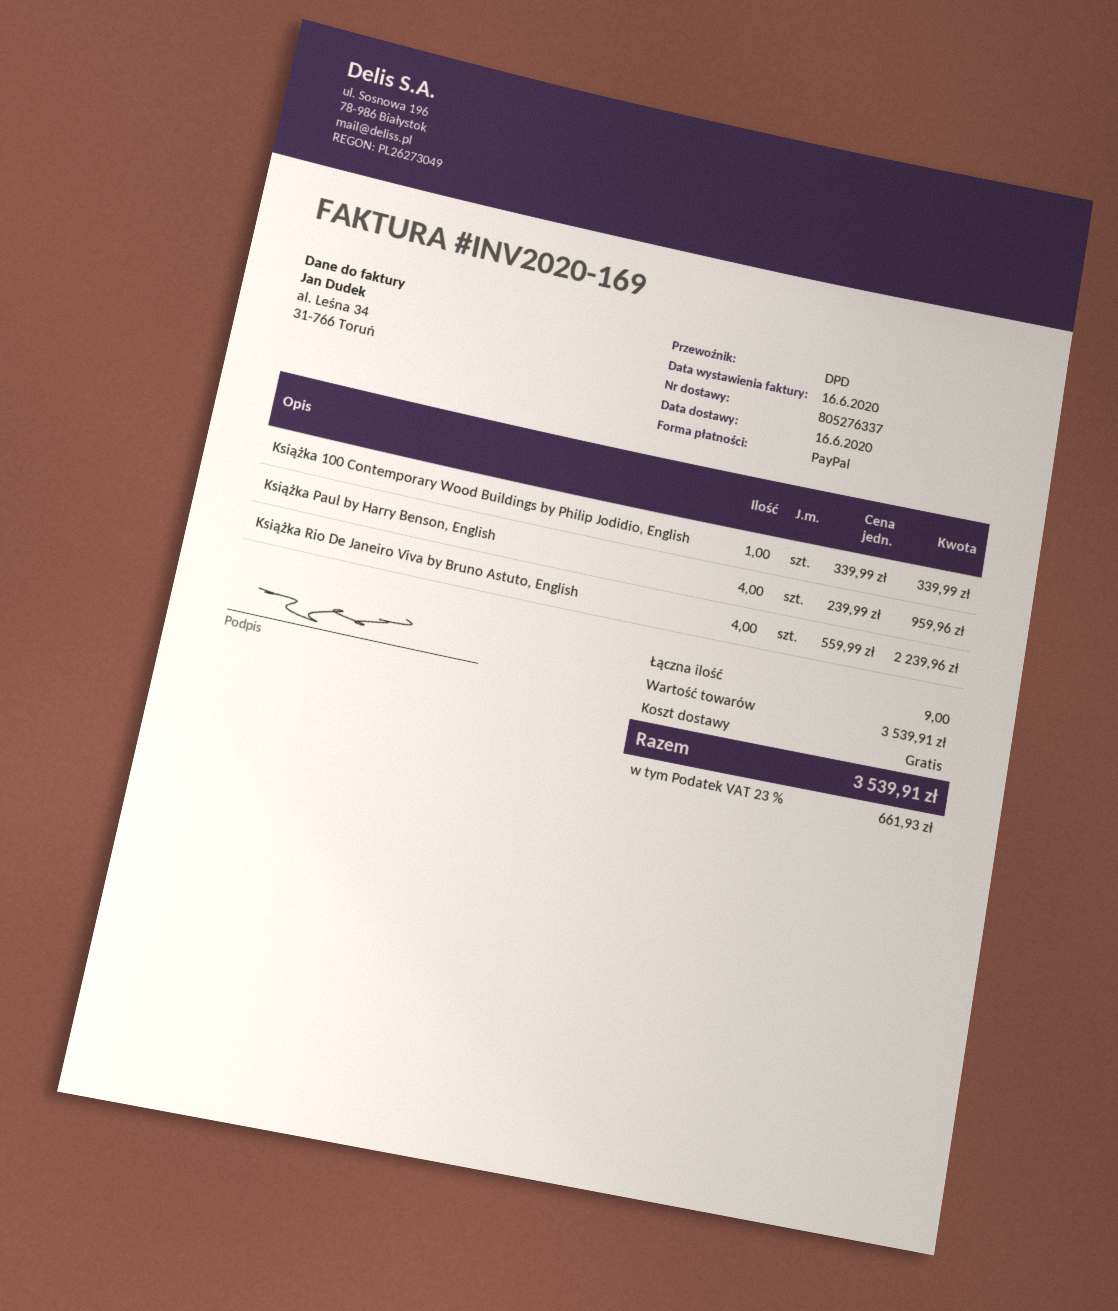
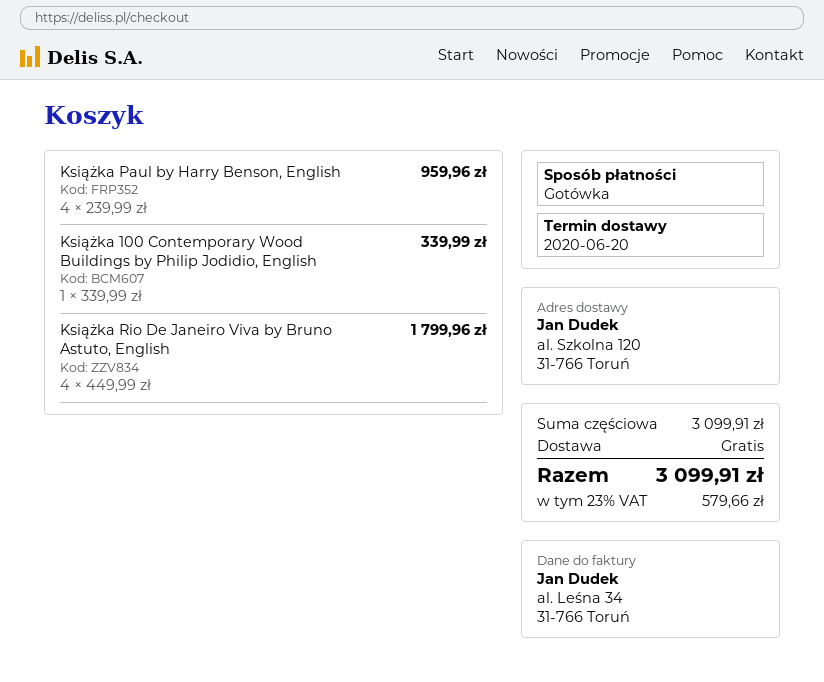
delivery date: 2020-06-16 -> 2020-06-20
payment method: PayPal -> cash
Książka Rio De Janeiro Viva by Bruno Astuto, English: 4 x 559.99 = 2239.96 -> 4 x 449.99 = 1799.96
subtotal: 3539.91 -> 3099.91
tax: 23% = 661.93 -> 23% = 579.66
total: 3539.91 -> 3099.91

